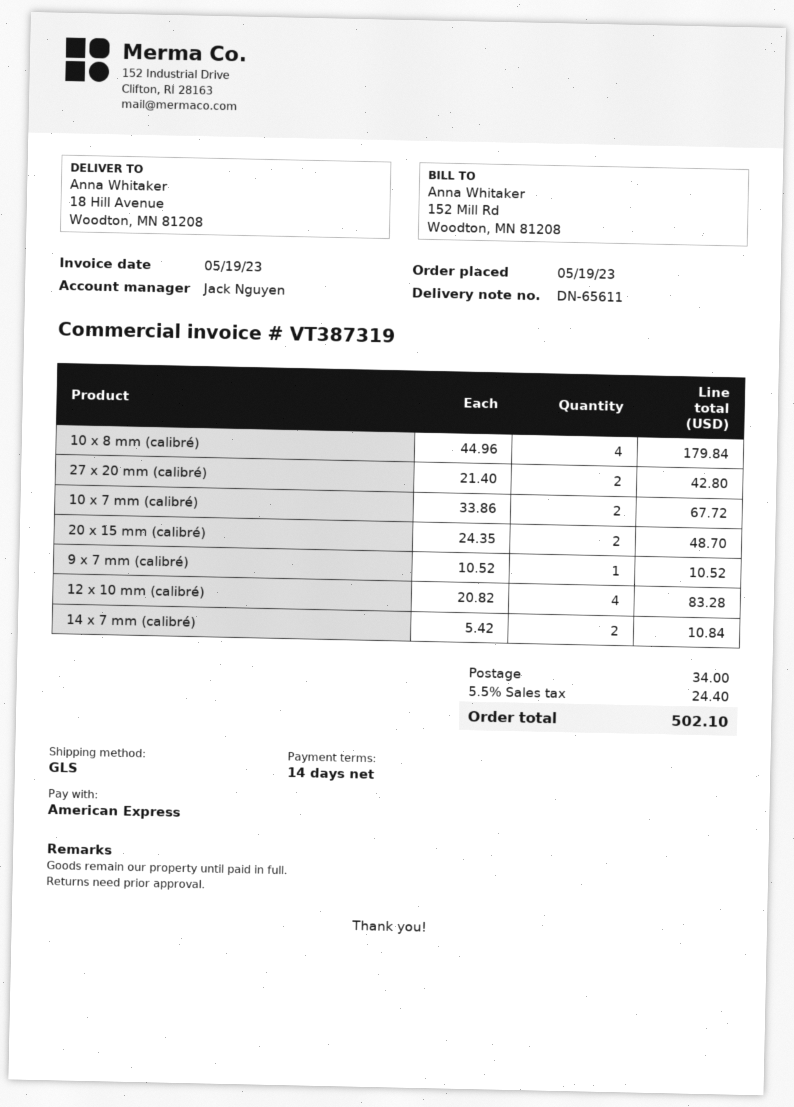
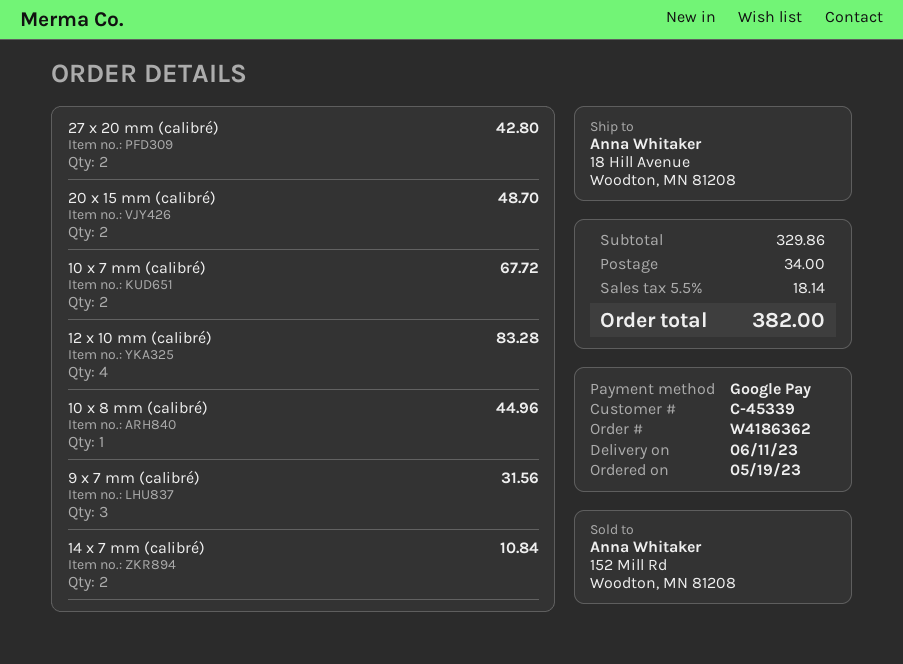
payment method: American Express -> Google Pay
10 x 8 mm (calibré): 4 for 179.84 -> 1 for 44.96
9 x 7 mm (calibré): 1 for 10.52 -> 3 for 31.56
tax: 5.5% = 24.40 -> 5.5% = 18.14
total: 502.10 -> 382.00

